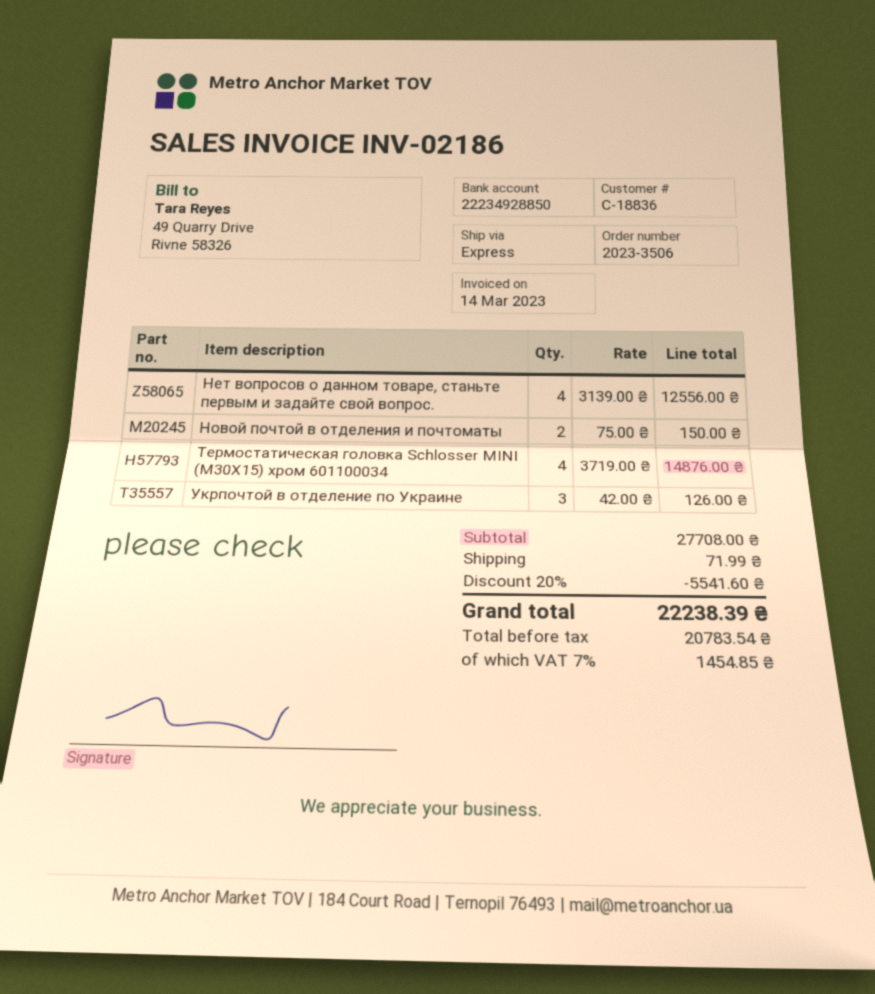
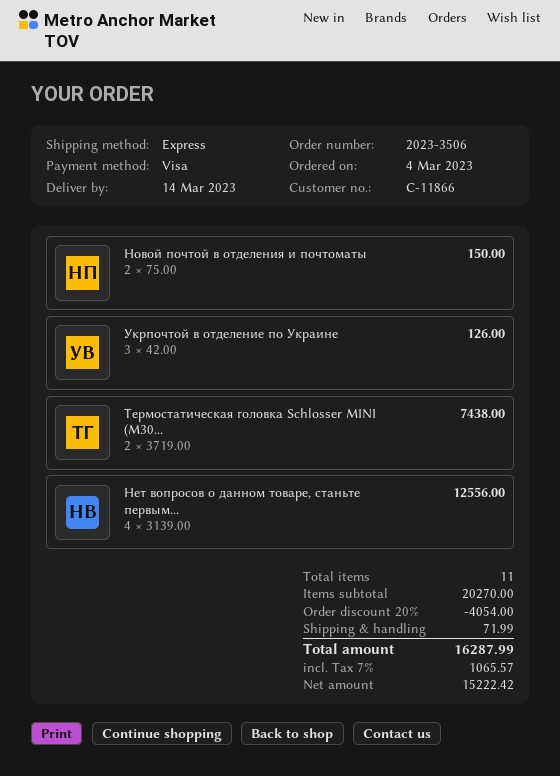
customer number: C-18836 -> C-11866
Термостатическая головка Schlosser MINI (M30X15) хром 601100034: 4 x 3719.00 = 14876.00 -> 2 x 3719.00 = 7438.00
subtotal: 27708.00 -> 20270.00
discount: 20% = 5541.60 -> 20% = 4054.00
net: 20783.54 -> 15222.42
tax: 7% = 1454.85 -> 7% = 1065.57
total: 22238.39 -> 16287.99

